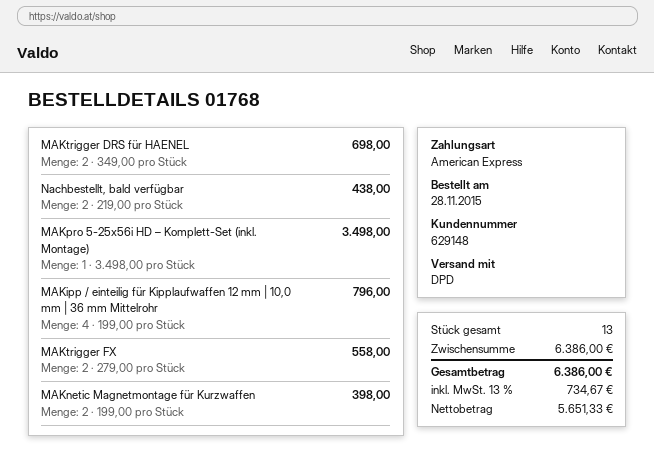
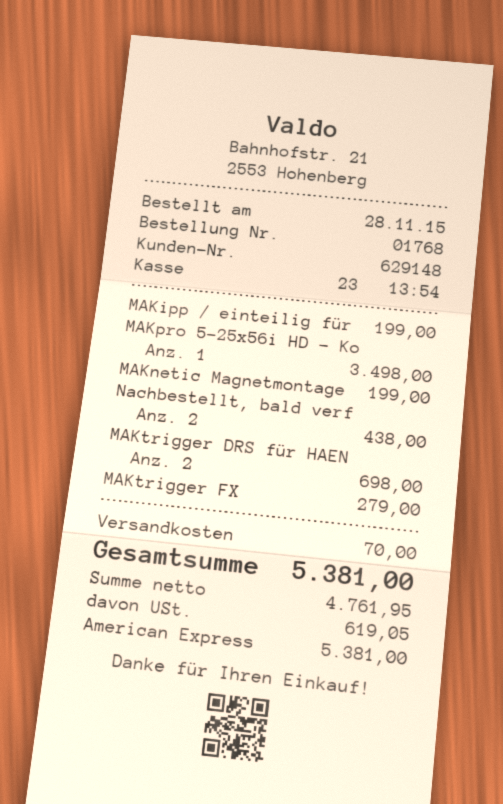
MAKipp / einteilig für Kipplaufwaffen 12 mm | 10,0 mm | 36 mm Mittelrohr: 4 for 796.00 -> 1 for 199.00
MAKtrigger FX: 2 for 558.00 -> 1 for 279.00
MAKnetic Magnetmontage für Kurzwaffen: 2 for 398.00 -> 1 for 199.00
shipping: none -> 70.00
net: 5651.33 -> 4761.95
tax: 734.67 -> 619.05
total: 6386.00 -> 5381.00

